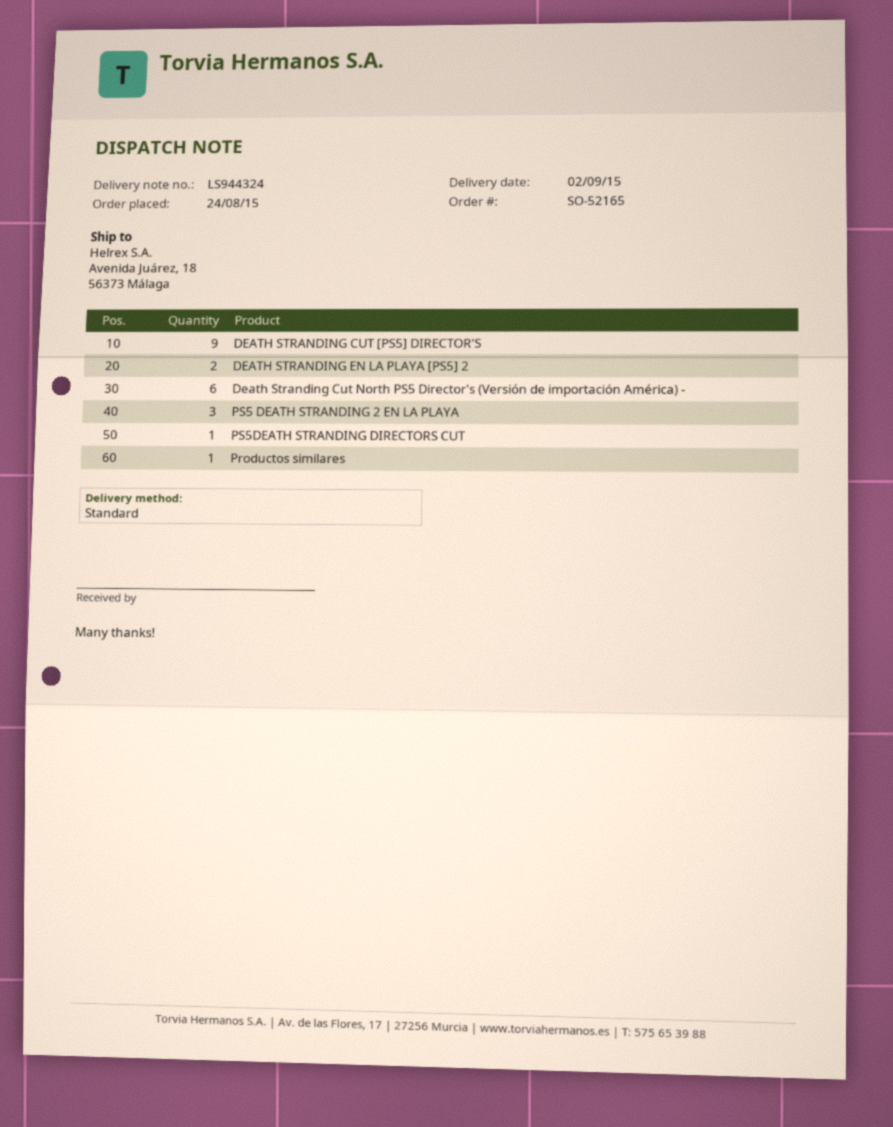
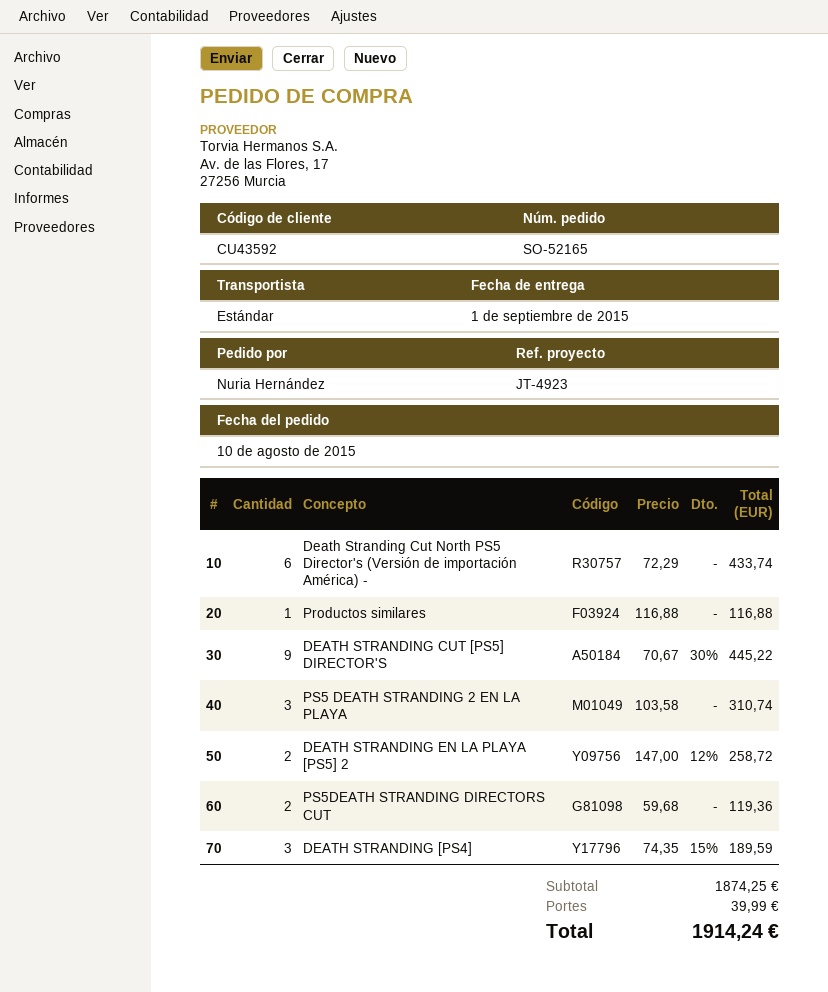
order date: 2015-08-24 -> 2015-08-10
delivery date: 2015-09-02 -> 2015-09-01
PS5DEATH STRANDING DIRECTORS CUT: 1 -> 2
DEATH STRANDING [PS4]: none -> 3

